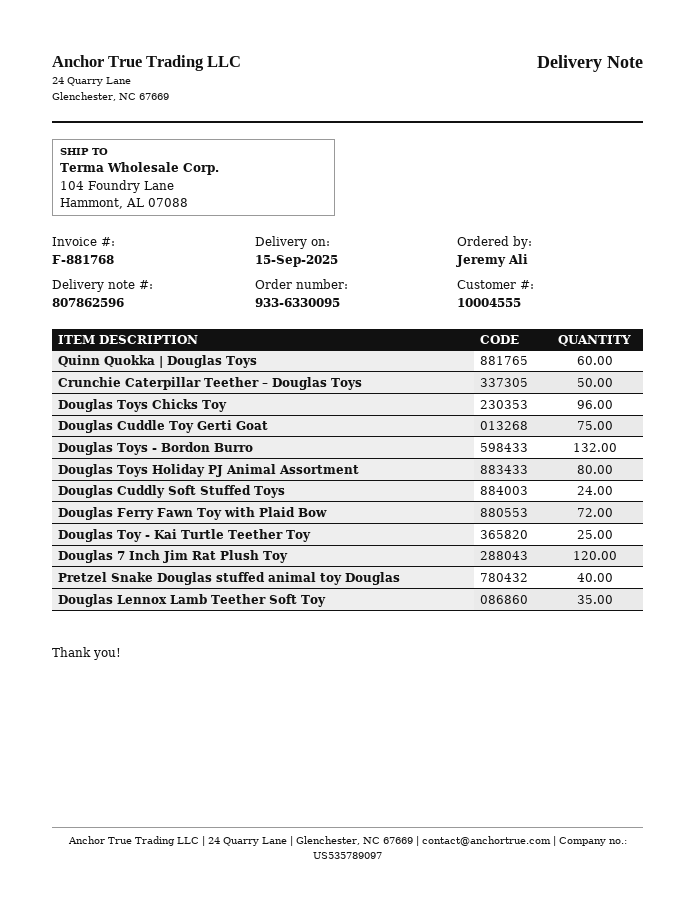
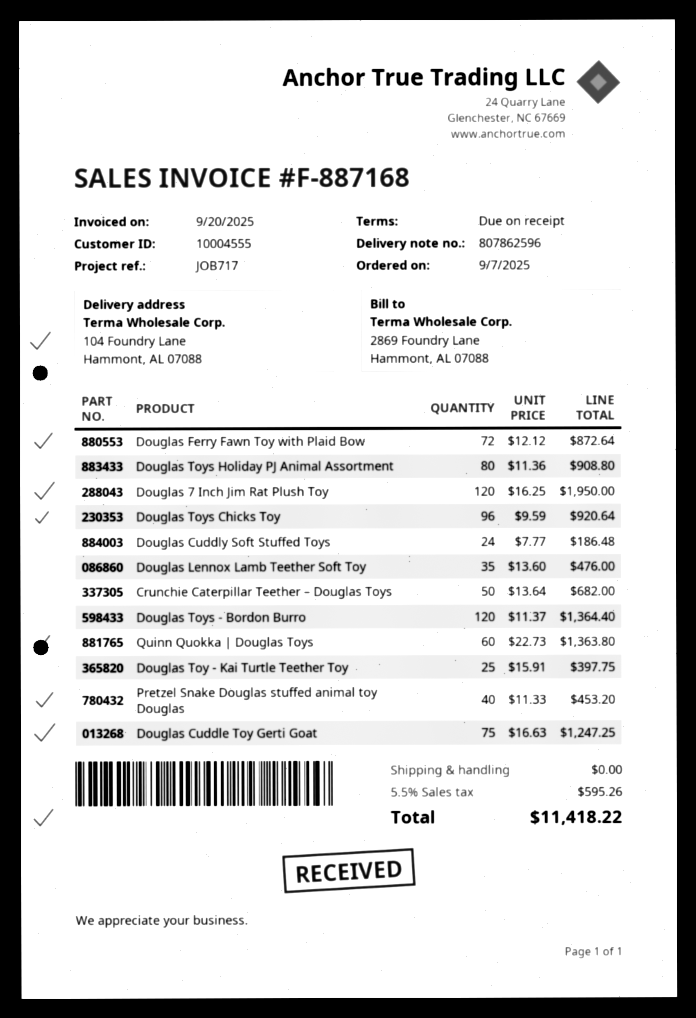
invoice number: F-881768 -> F-887168
Douglas Toys - Bordon Burro: 132 -> 120

